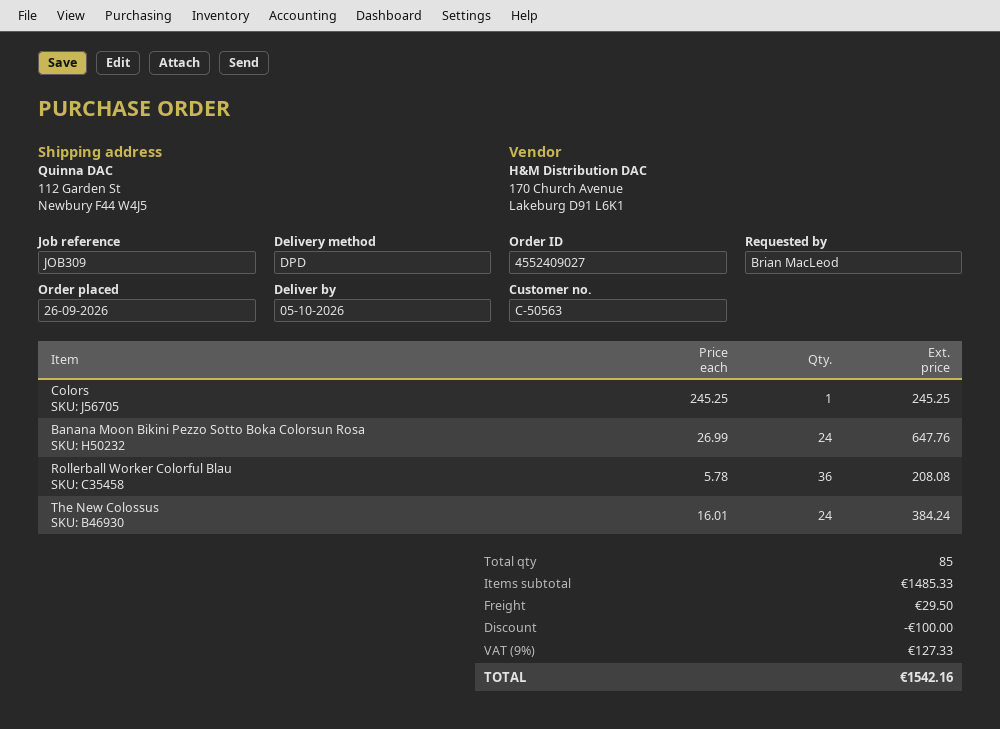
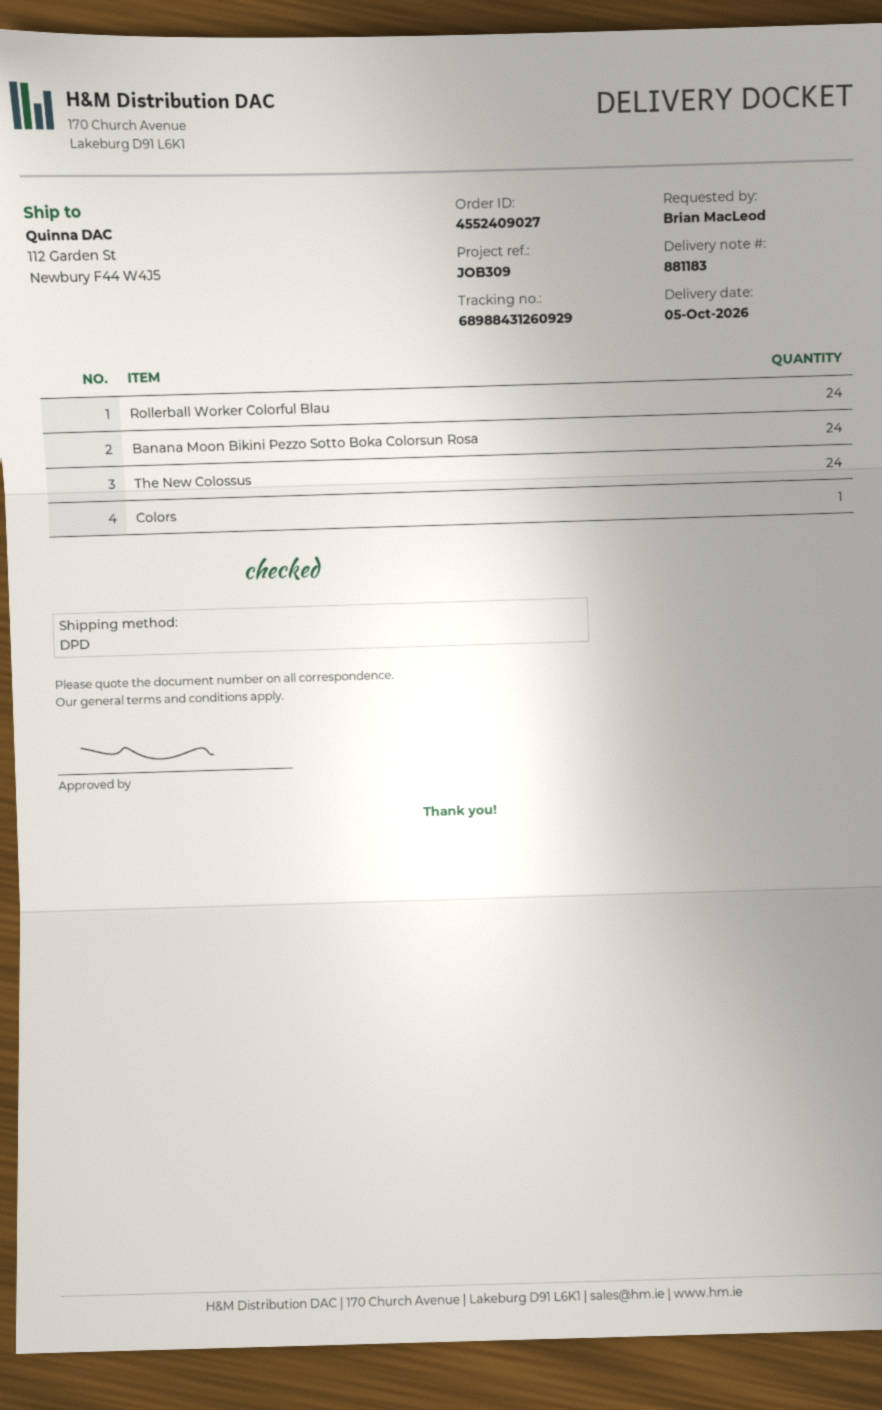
Rollerball Worker Colorful Blau: 36 -> 24

